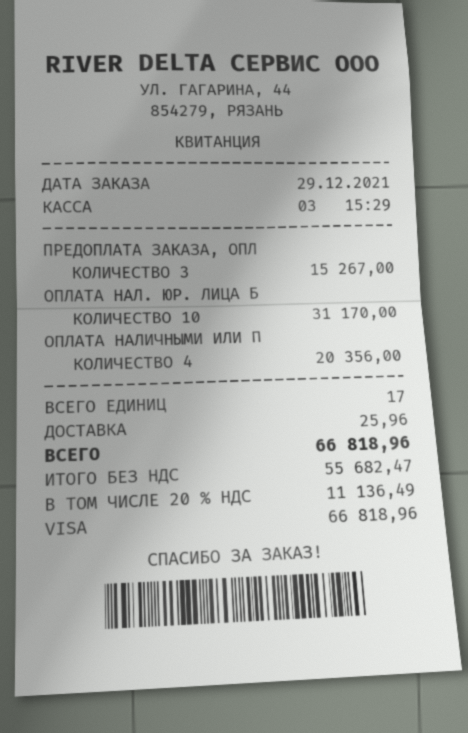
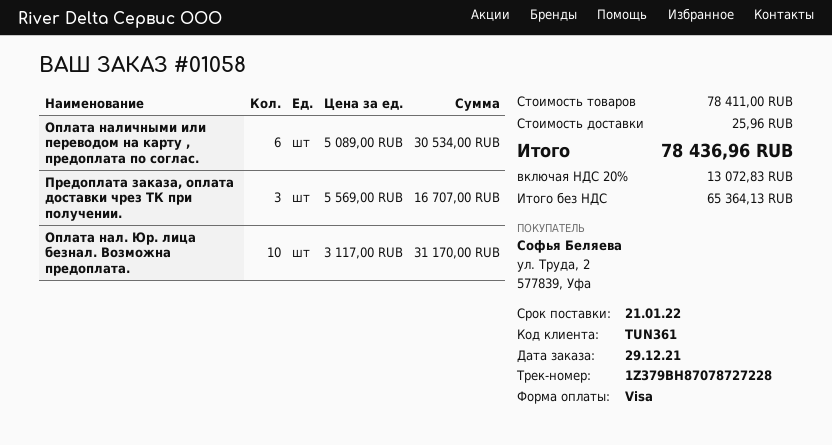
ПРЕДОПЛАТА ЗАКАЗА, ОПЛ: 3 for 15267.00 -> 3 for 16707.00
ОПЛАТА НАЛИЧНЫМИ ИЛИ П: 4 for 20356.00 -> 6 for 30534.00
net: 55682.47 -> 65364.13
tax: 20% = 11136.49 -> 20% = 13072.83
total: 66818.96 -> 78436.96

